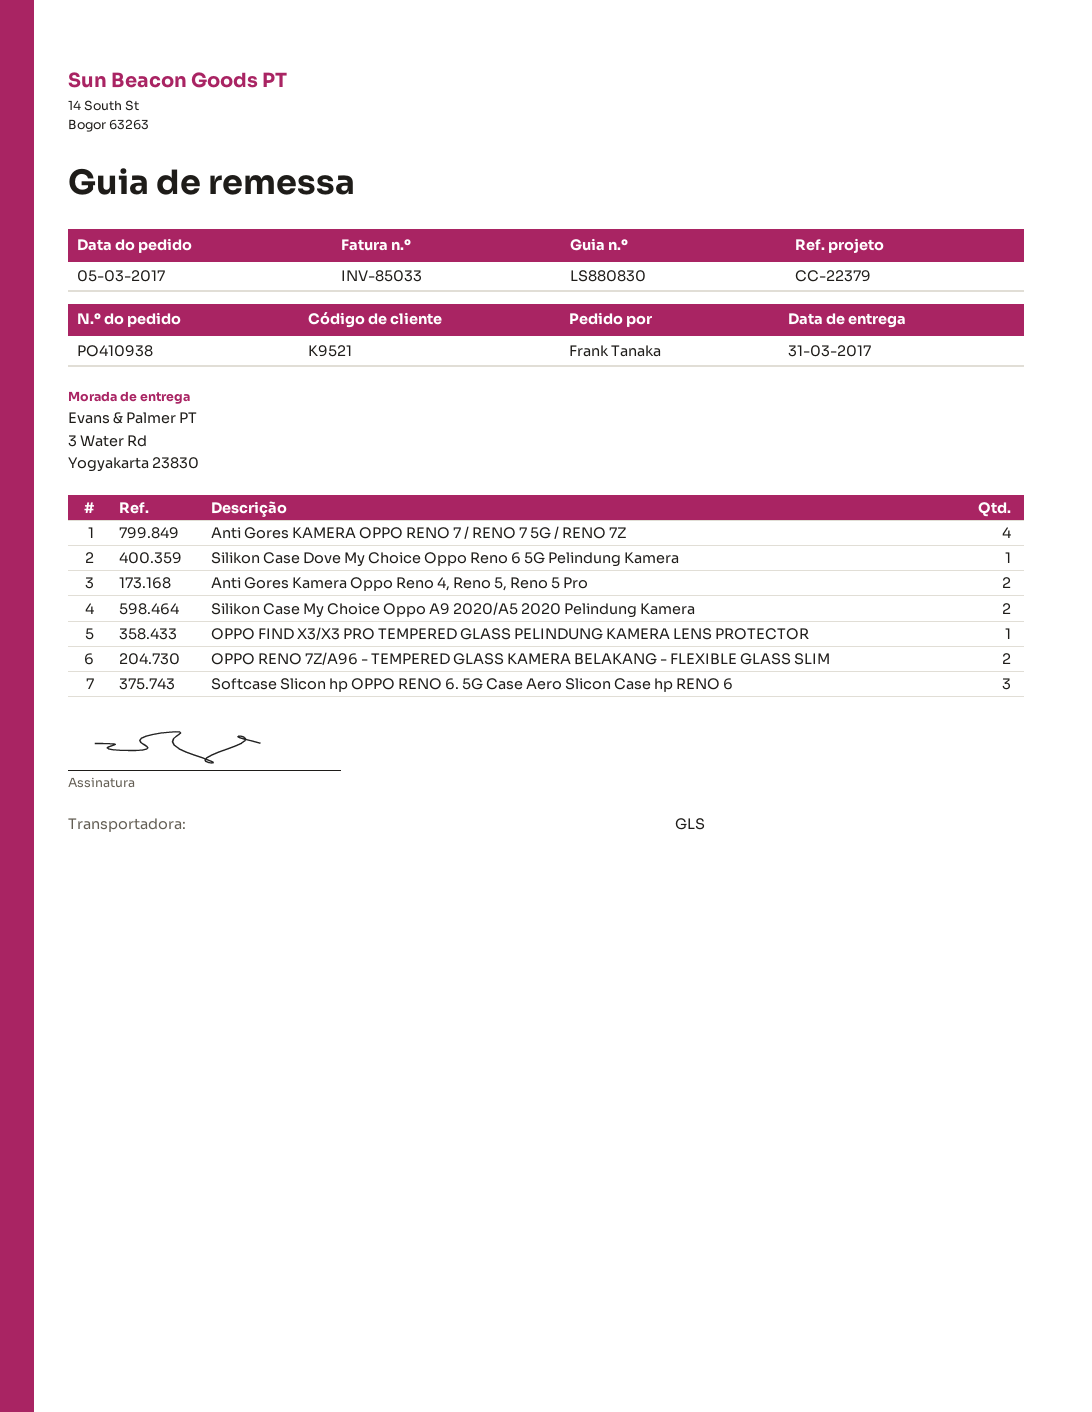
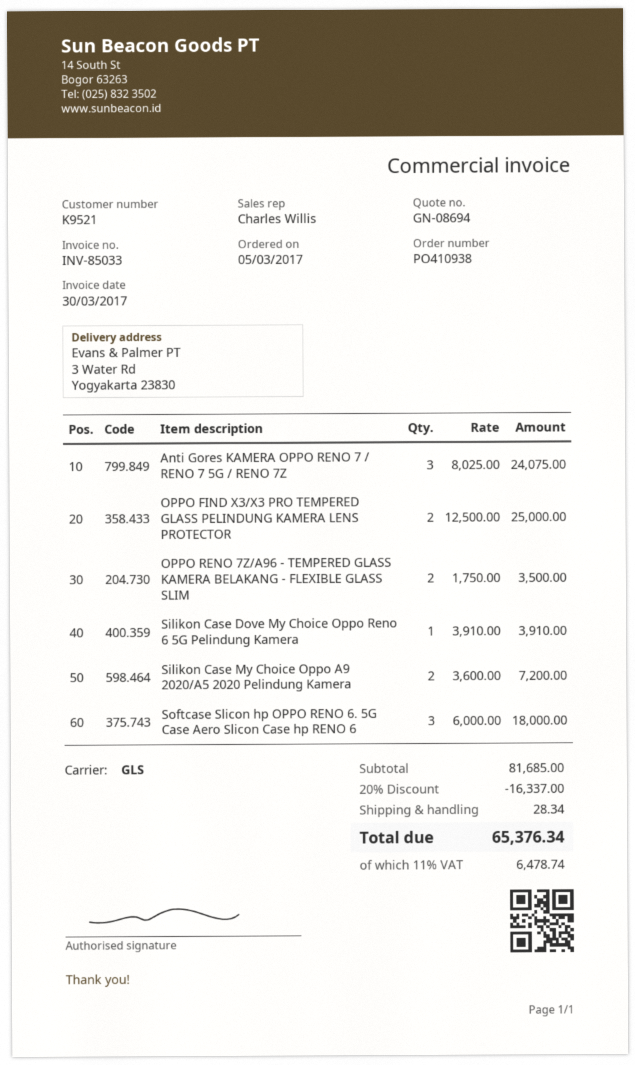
Anti Gores KAMERA OPPO RENO 7 / RENO 7 5G / RENO 7Z: 4 -> 3
Anti Gores Kamera Oppo Reno 4, Reno 5, Reno 5 Pro: 2 -> none
OPPO FIND X3/X3 PRO TEMPERED GLASS PELINDUNG KAMERA LENS PROTECTOR: 1 -> 2

